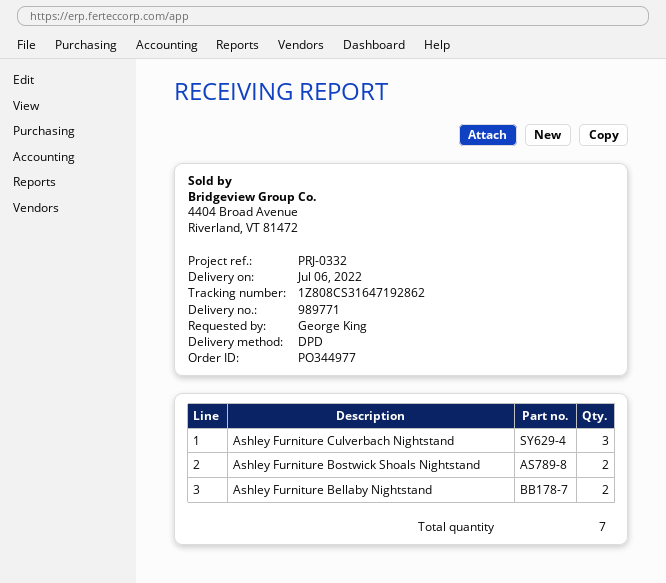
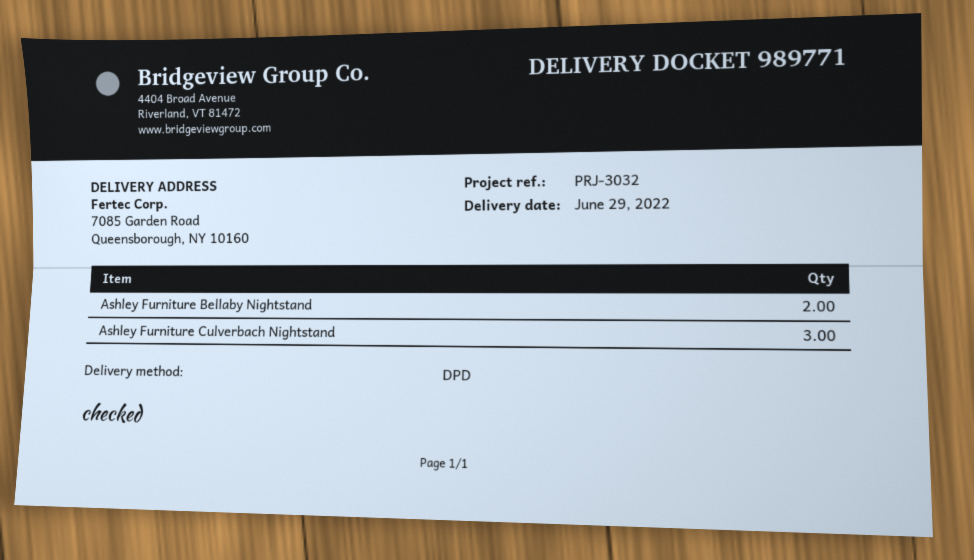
delivery date: 2022-07-06 -> 2022-06-29
reference: PRJ-0332 -> PRJ-3032
Ashley Furniture Bostwick Shoals Nightstand: 2 -> none

